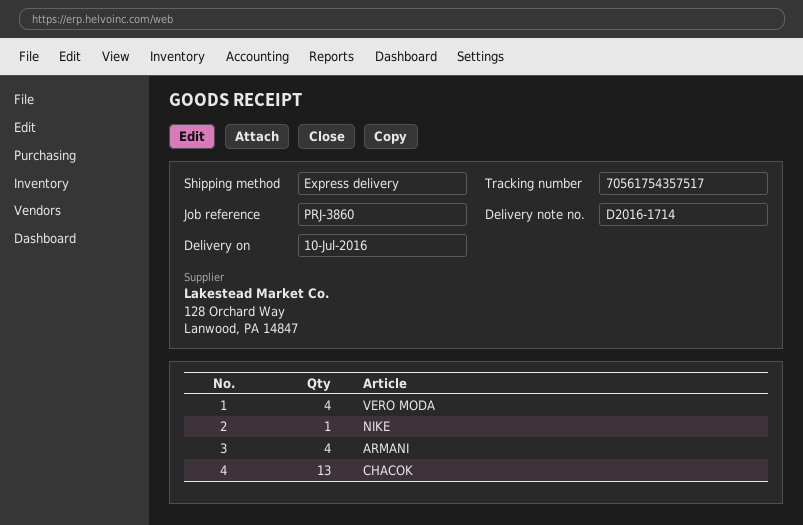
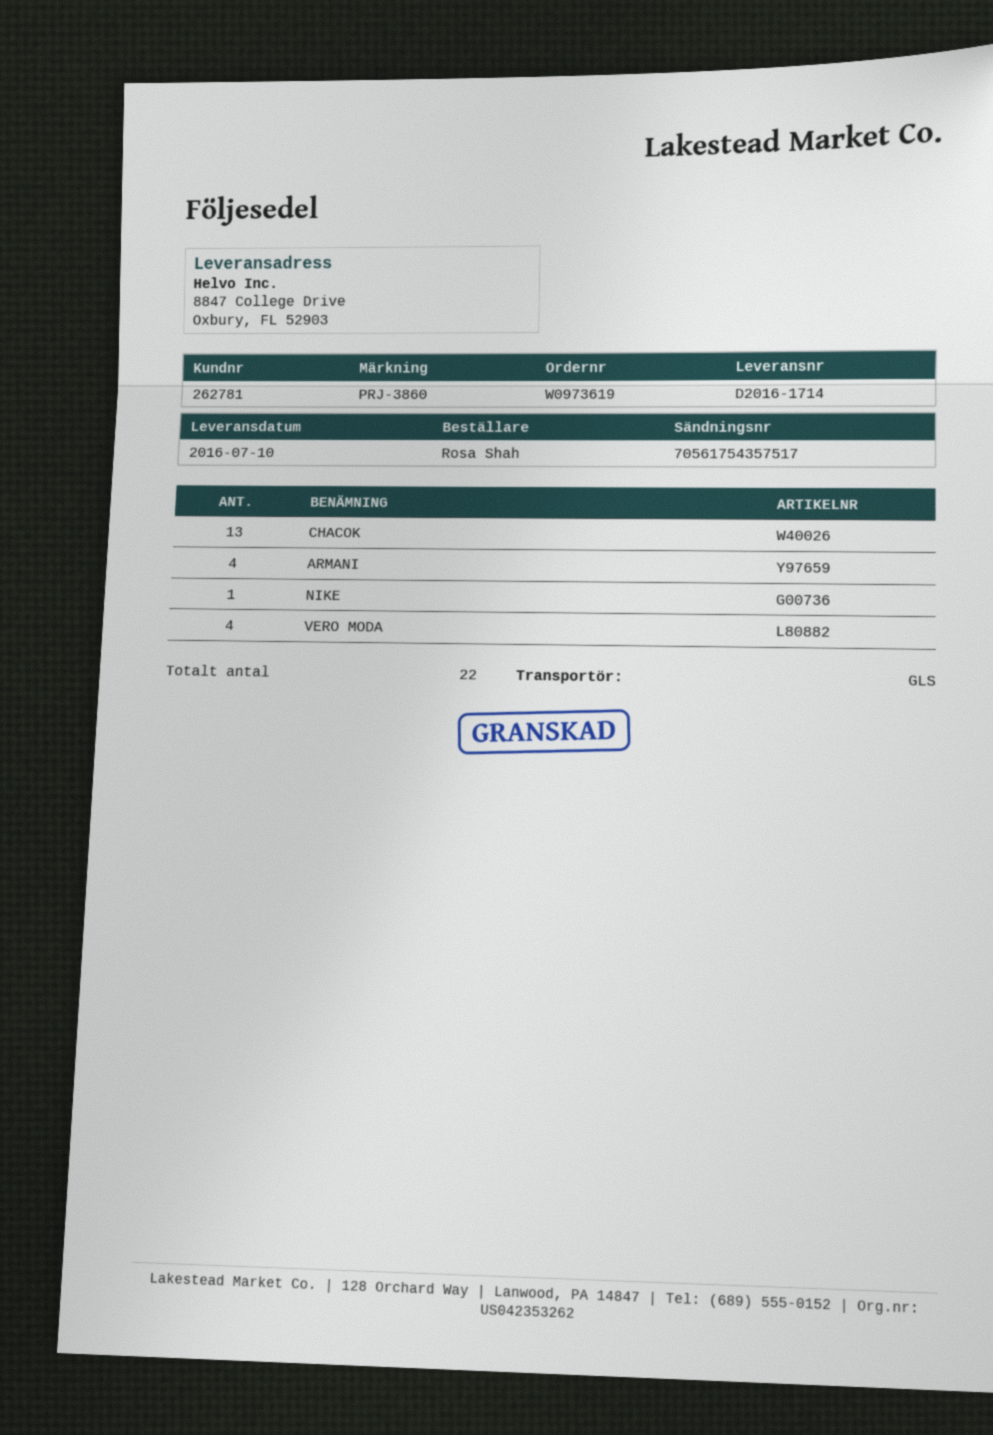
shipping method: express -> GLS

